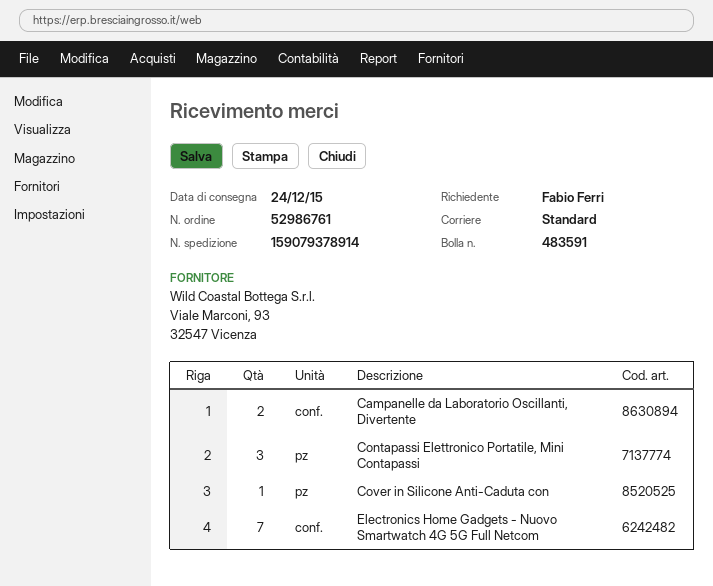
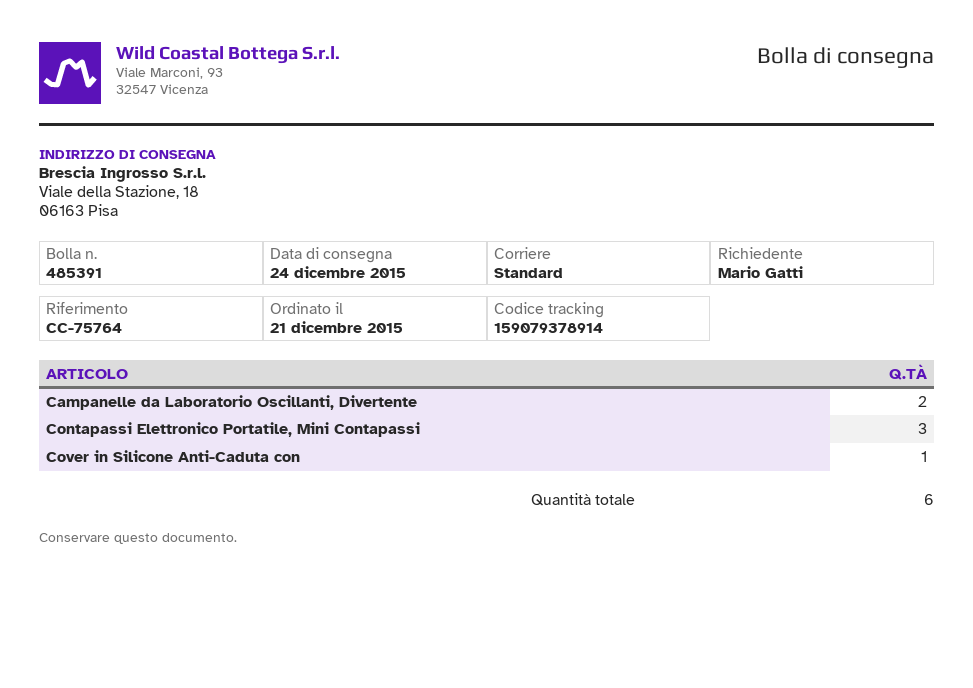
delivery note number: 483591 -> 485391
ordered by: Fabio Ferri -> Mario Gatti
Electronics Home Gadgets - Nuovo Smartwatch 4G 5G Full Netcom: 7 -> none

